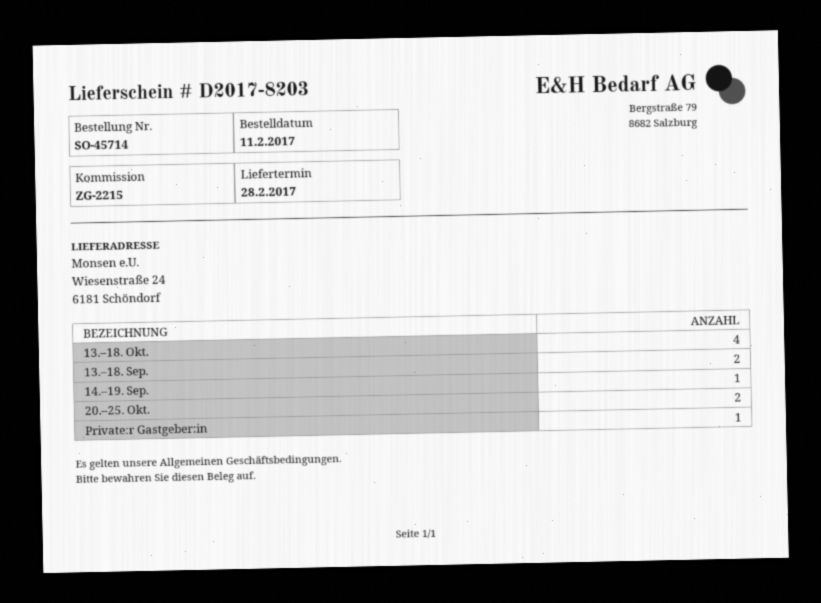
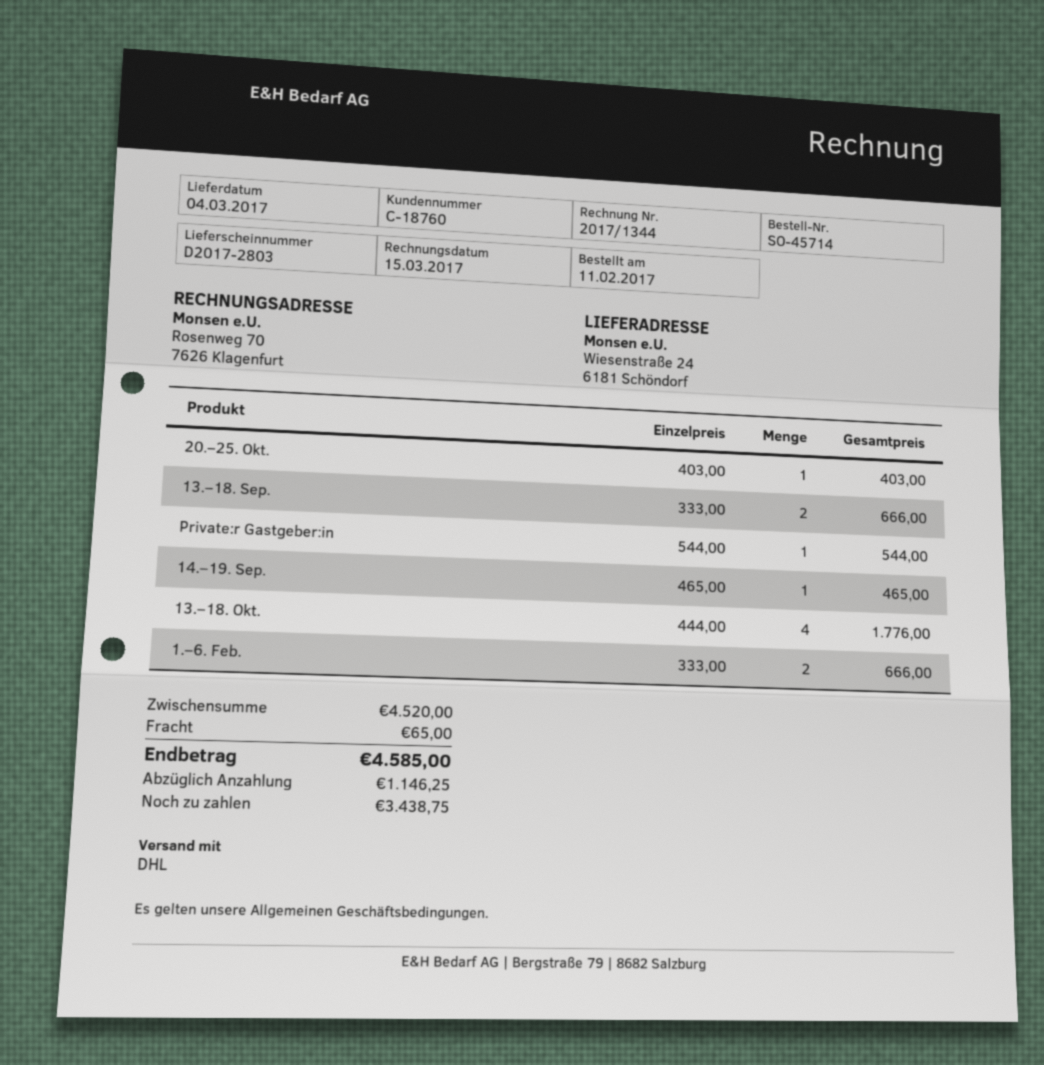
delivery note number: D2017-8203 -> D2017-2803
delivery date: 2017-02-28 -> 2017-03-04
20.–25. Okt.: 2 -> 1
1.–6. Feb.: none -> 2

